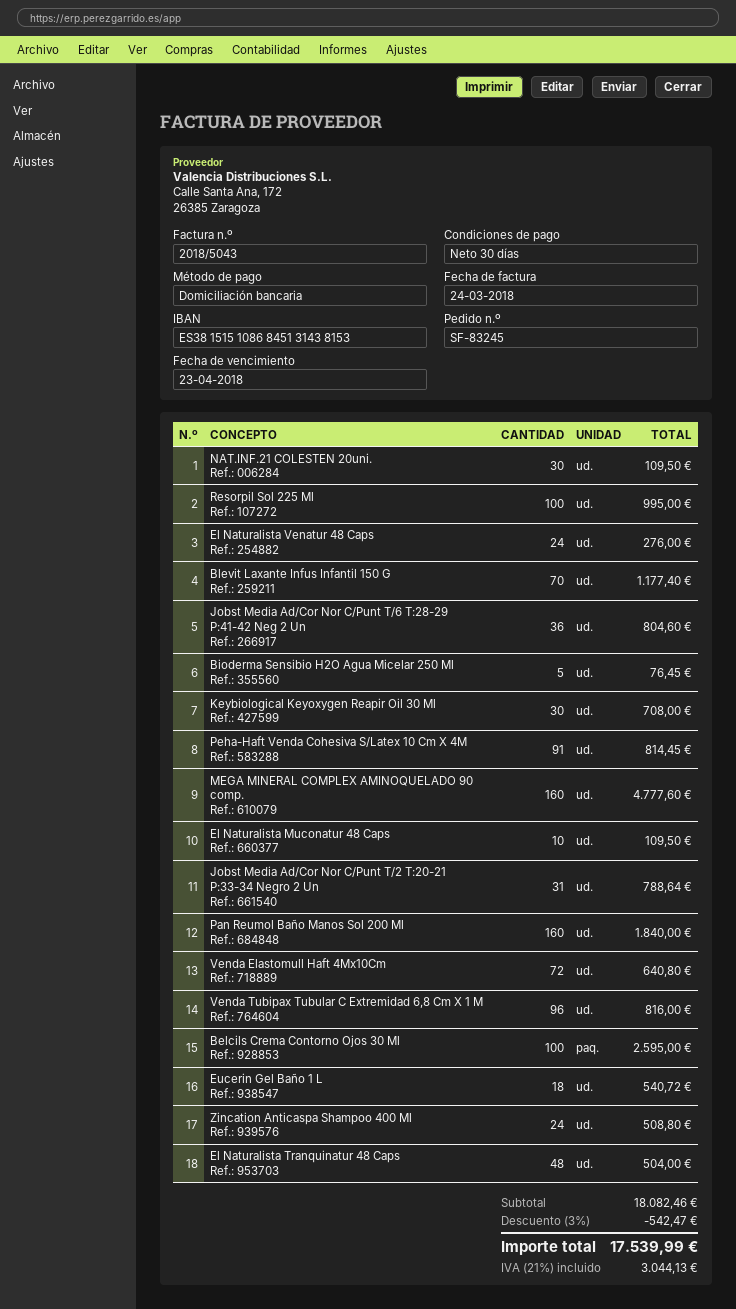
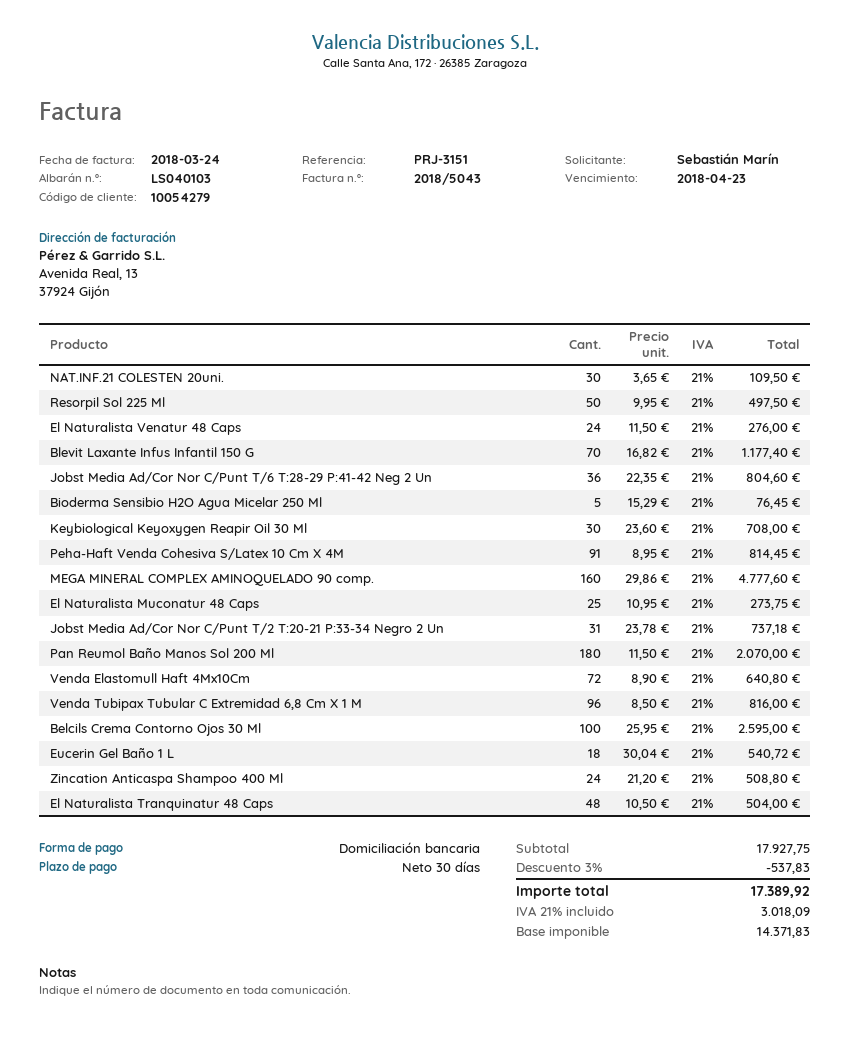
Resorpil Sol 225 Ml: 100 for 995.00 -> 50 for 497.50
El Naturalista Muconatur 48 Caps: 10 for 109.50 -> 25 for 273.75
Jobst Media Ad/Cor Nor C/Punt T/2 T:20-21 P:33-34 Negro 2 Un: 31 for 788.64 -> 31 for 737.18
Pan Reumol Baño Manos Sol 200 Ml: 160 for 1840.00 -> 180 for 2070.00
subtotal: 18082.46 -> 17927.75
discount: 3% = 542.47 -> 3% = 537.83
tax: 21% = 3044.13 -> 21% = 3018.09
total: 17539.99 -> 17389.92

